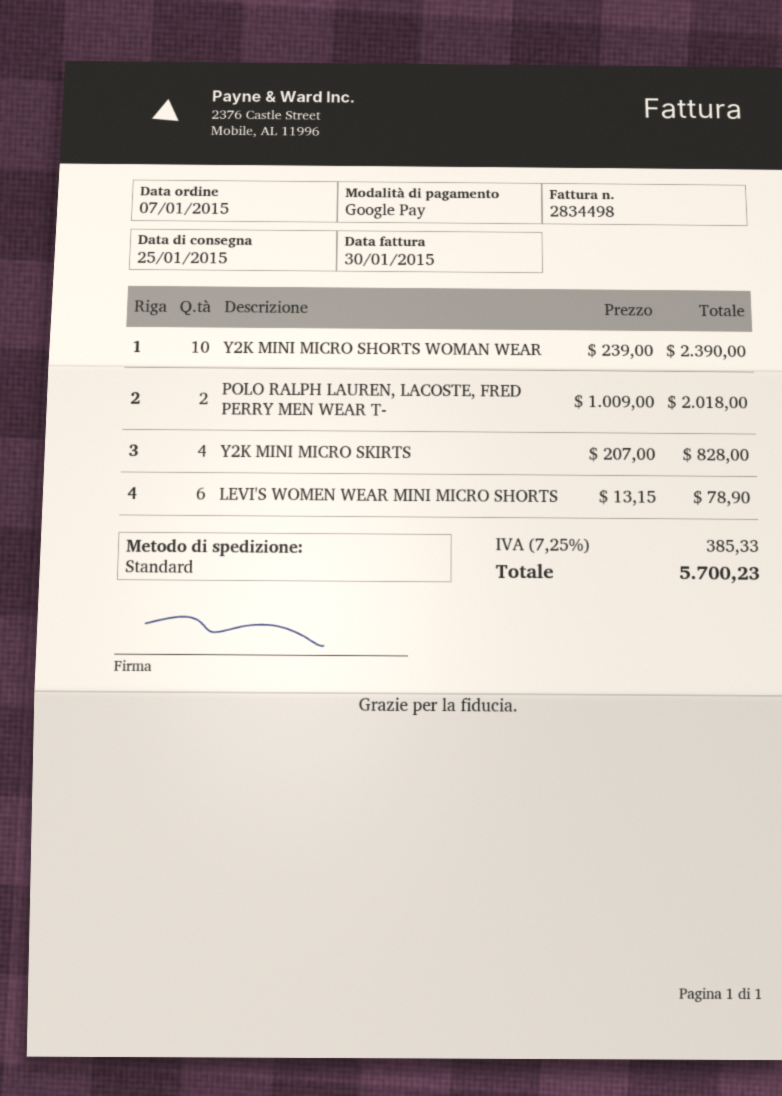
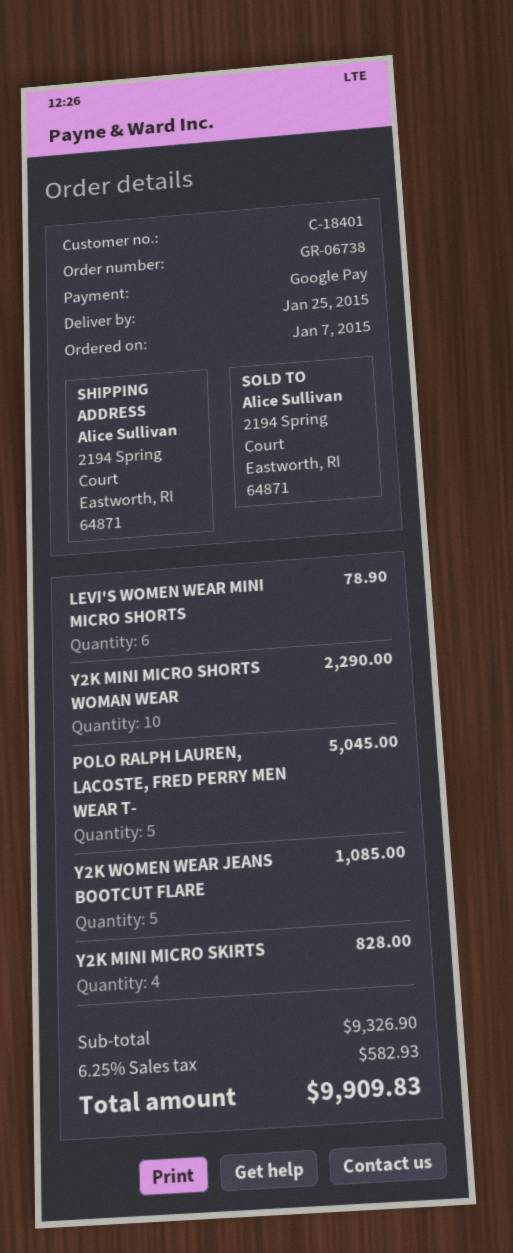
Y2K MINI MICRO SHORTS WOMAN WEAR: 10 for 2390.00 -> 10 for 2290.00
POLO RALPH LAUREN, LACOSTE, FRED PERRY MEN WEAR T-: 2 for 2018.00 -> 5 for 5045.00
Y2K WOMEN WEAR JEANS BOOTCUT FLARE: none -> 5 for 1085.00
tax: 7.25% = 385.33 -> 6.25% = 582.93
total: 5700.23 -> 9909.83

